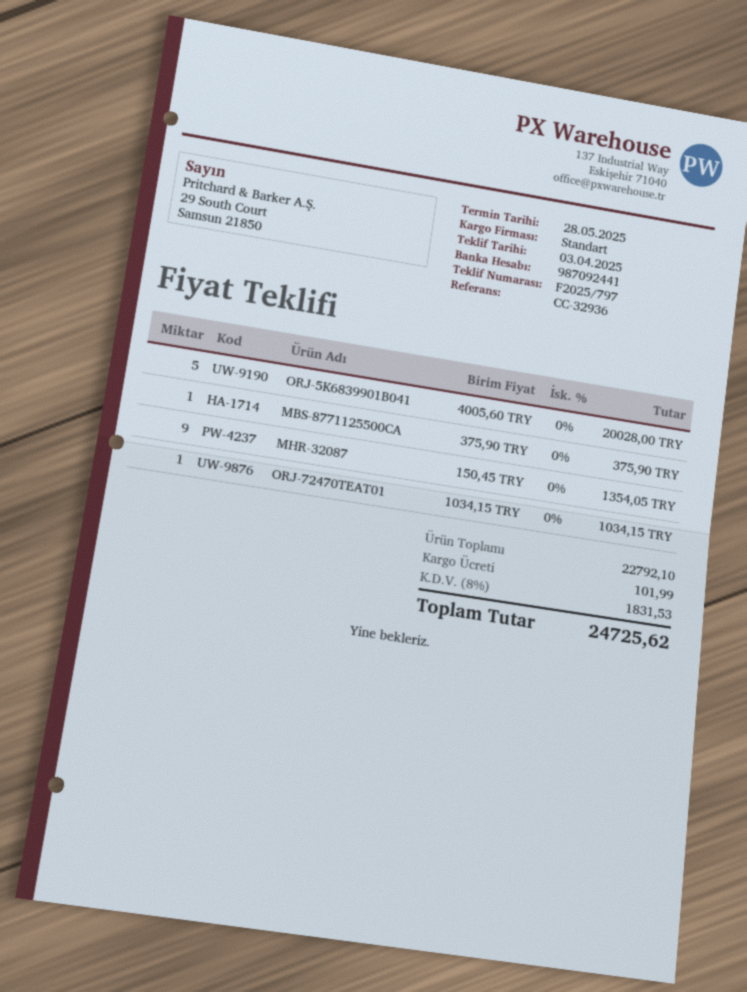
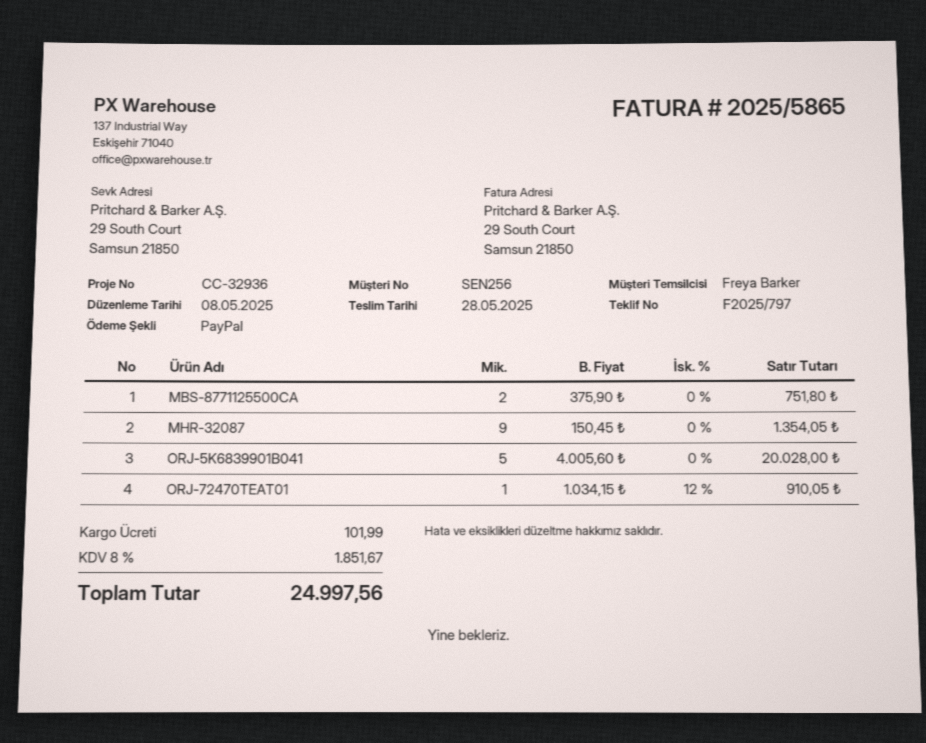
MBS-8771125500CA: 1 x 375.90 = 375.90 -> 2 x 375.90 = 751.80
ORJ-72470TEAT01: 1 x 1034.15 = 1034.15 -> 1 x 1034.15 - 12% = 910.05
tax: 8% = 1831.53 -> 8% = 1851.67
total: 24725.62 -> 24997.56

